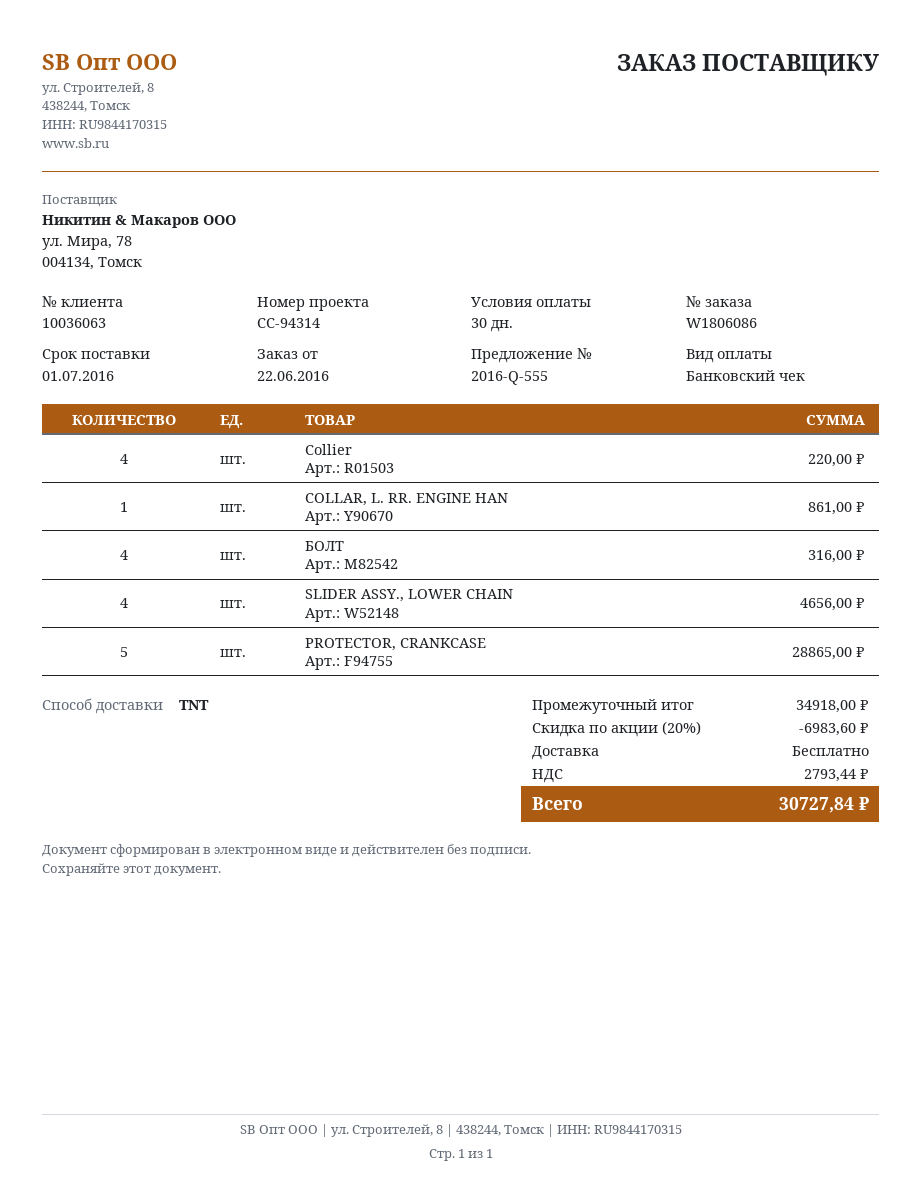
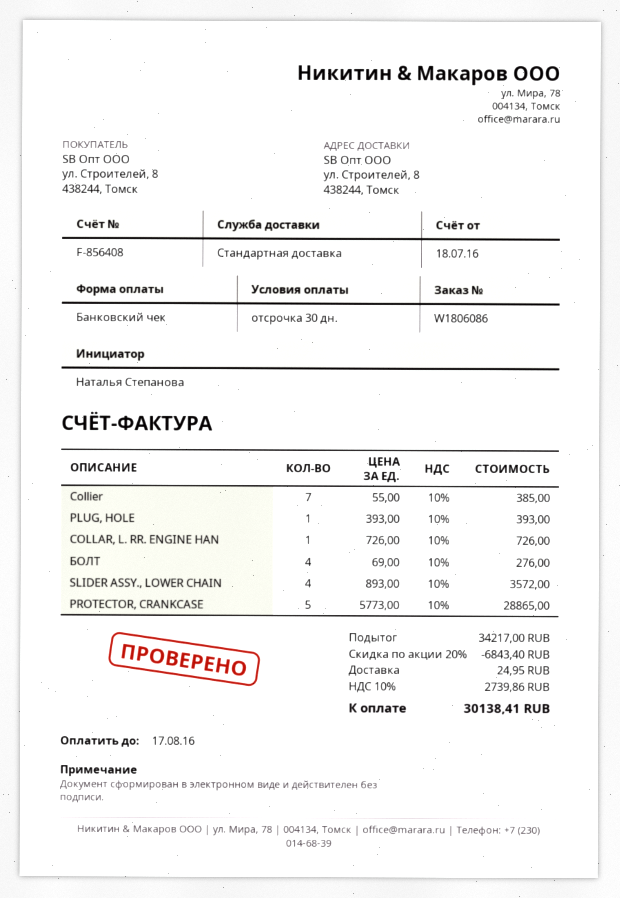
shipping method: TNT -> standard
Collier: 4 for 220.00 -> 7 for 385.00
COLLAR, L. RR. ENGINE HAN: 1 for 861.00 -> 1 for 726.00
БОЛТ: 4 for 316.00 -> 4 for 276.00
SLIDER ASSY., LOWER CHAIN: 4 for 4656.00 -> 4 for 3572.00
PLUG, HOLE: none -> 1 for 393.00
subtotal: 34918.00 -> 34217.00
discount: 20% = 6983.60 -> 20% = 6843.40
shipping: 0.00 -> 24.95
tax: 2793.44 -> 2739.86
total: 30727.84 -> 30138.41

